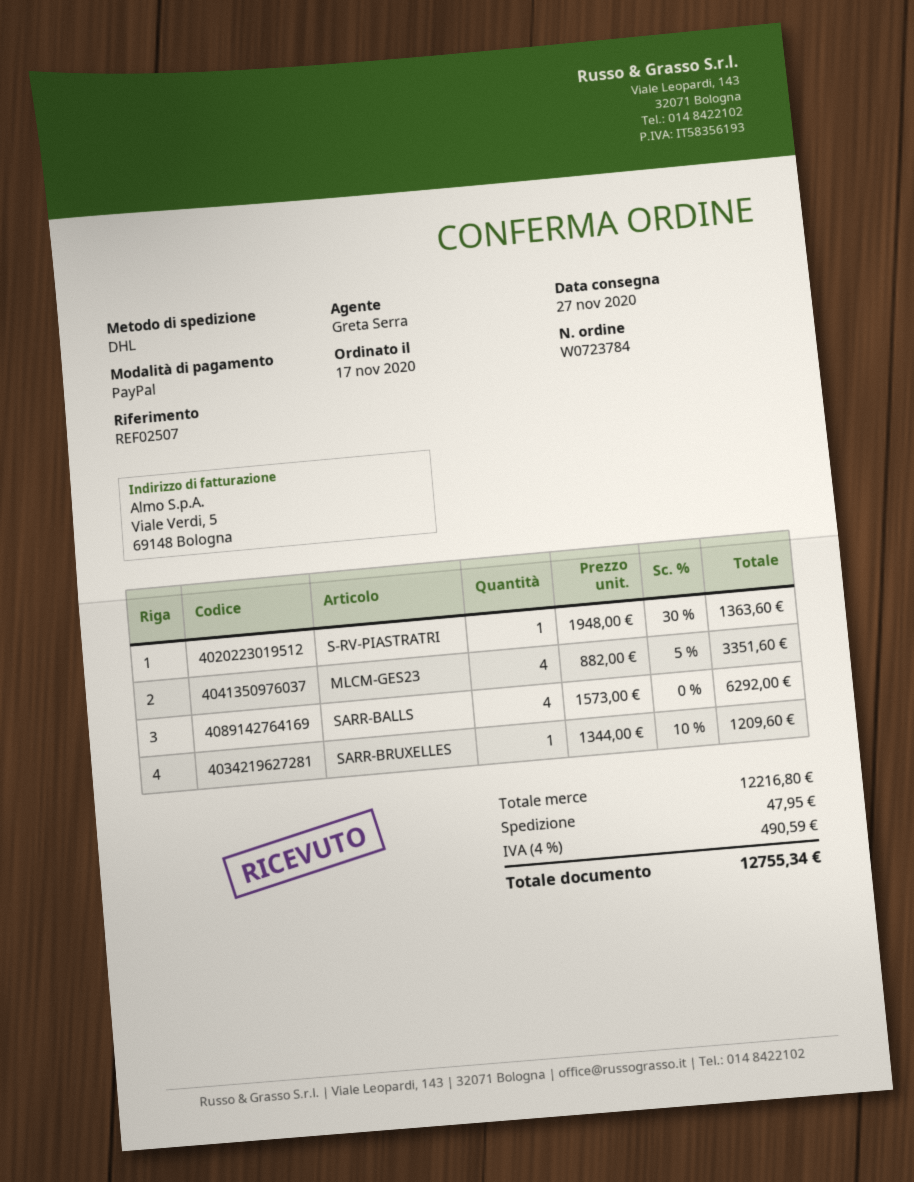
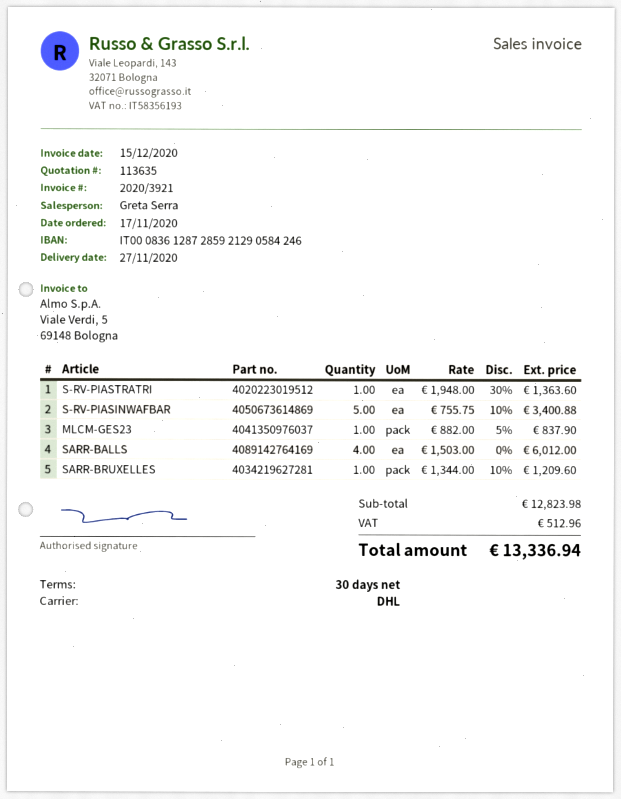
MLCM-GES23: 4 x 882.00 - 5% = 3351.60 -> 1 x 882.00 - 5% = 837.90
SARR-BALLS: 4 x 1573.00 = 6292.00 -> 4 x 1503.00 = 6012.00
S-RV-PIASINWAFBAR: none -> 5 x 755.75 - 10% = 3400.88
subtotal: 12216.80 -> 12823.98
shipping: 47.95 -> none
tax: 490.59 -> 512.96
total: 12755.34 -> 13336.94

